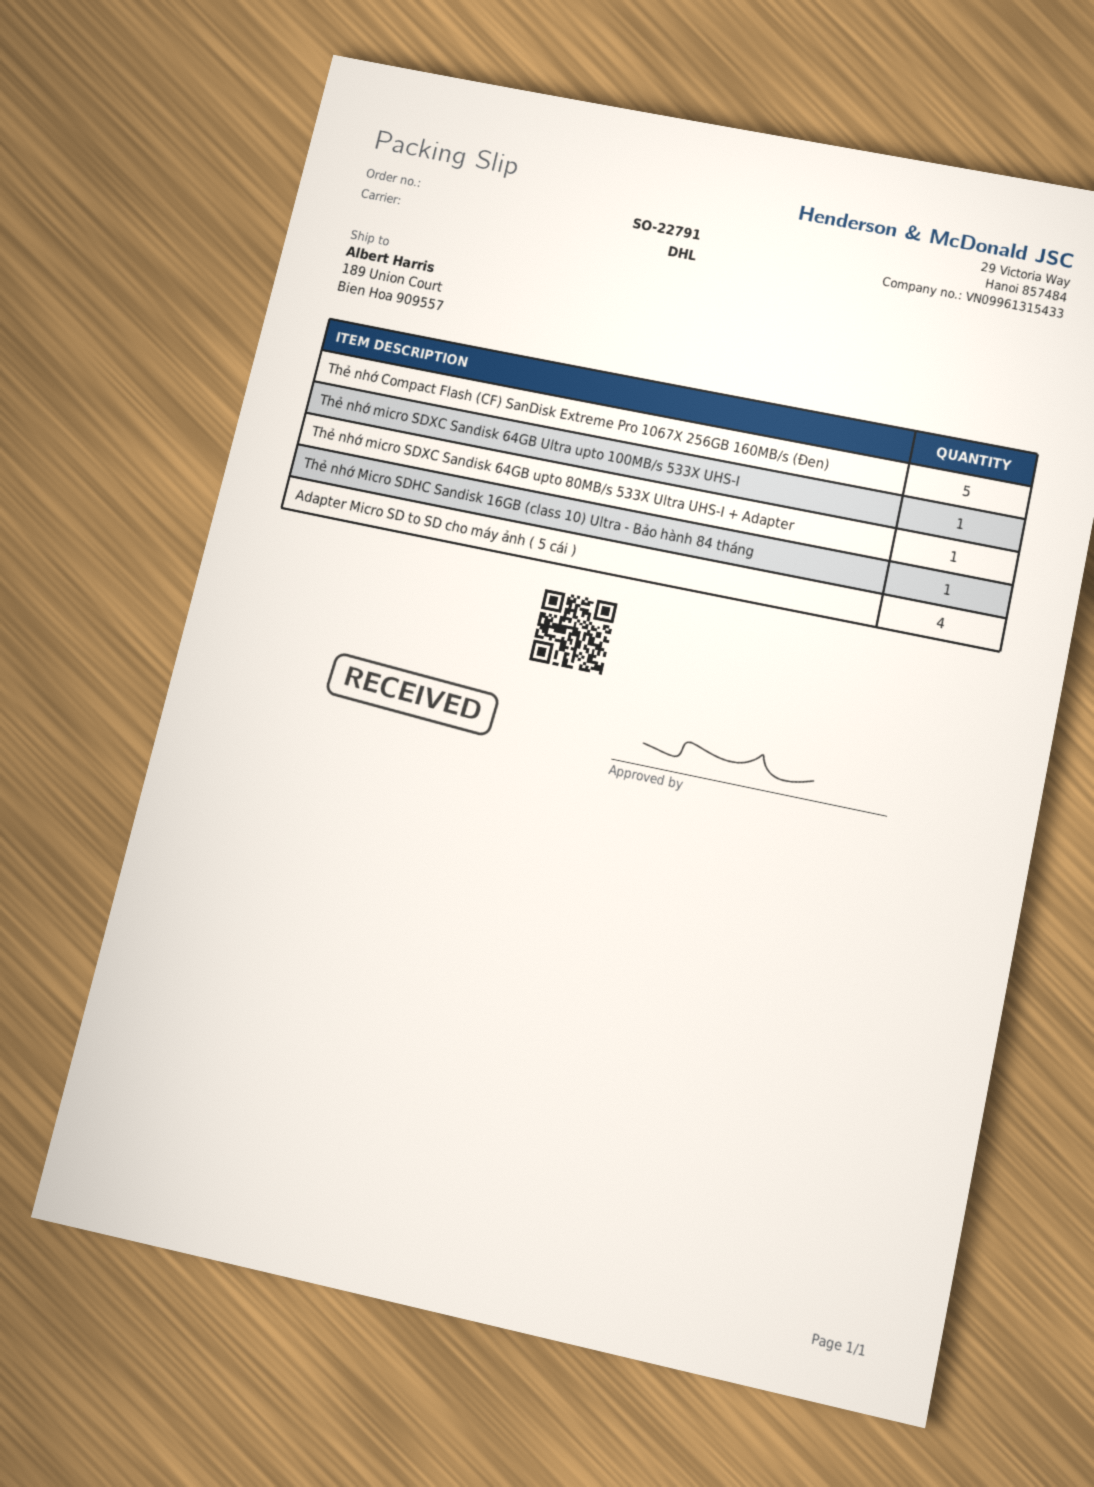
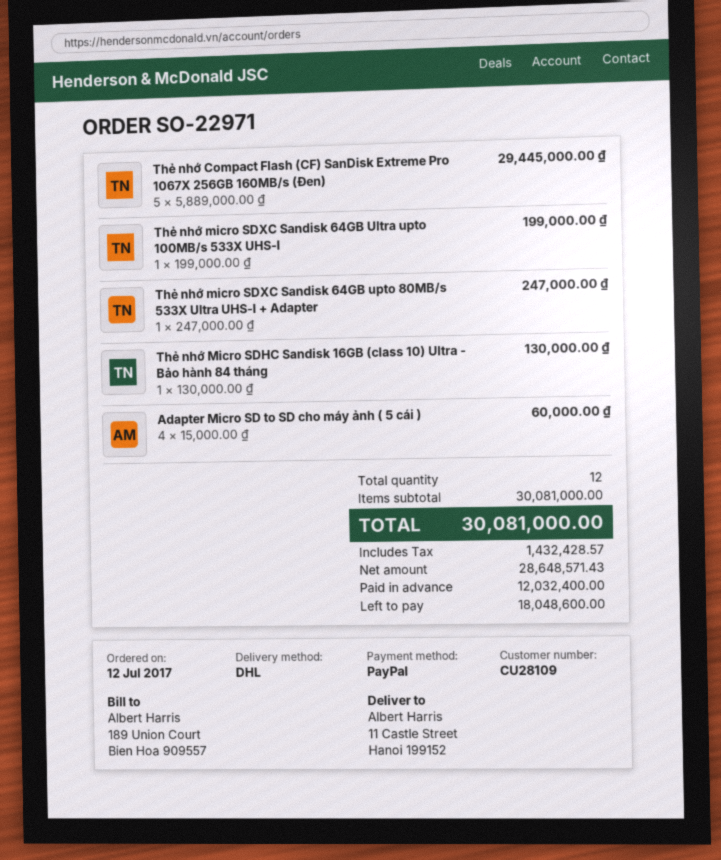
order number: SO-22791 -> SO-22971
ship to: 189 Union Court, Bien Hoa 909557 -> 11 Castle Street, Hanoi 199152

